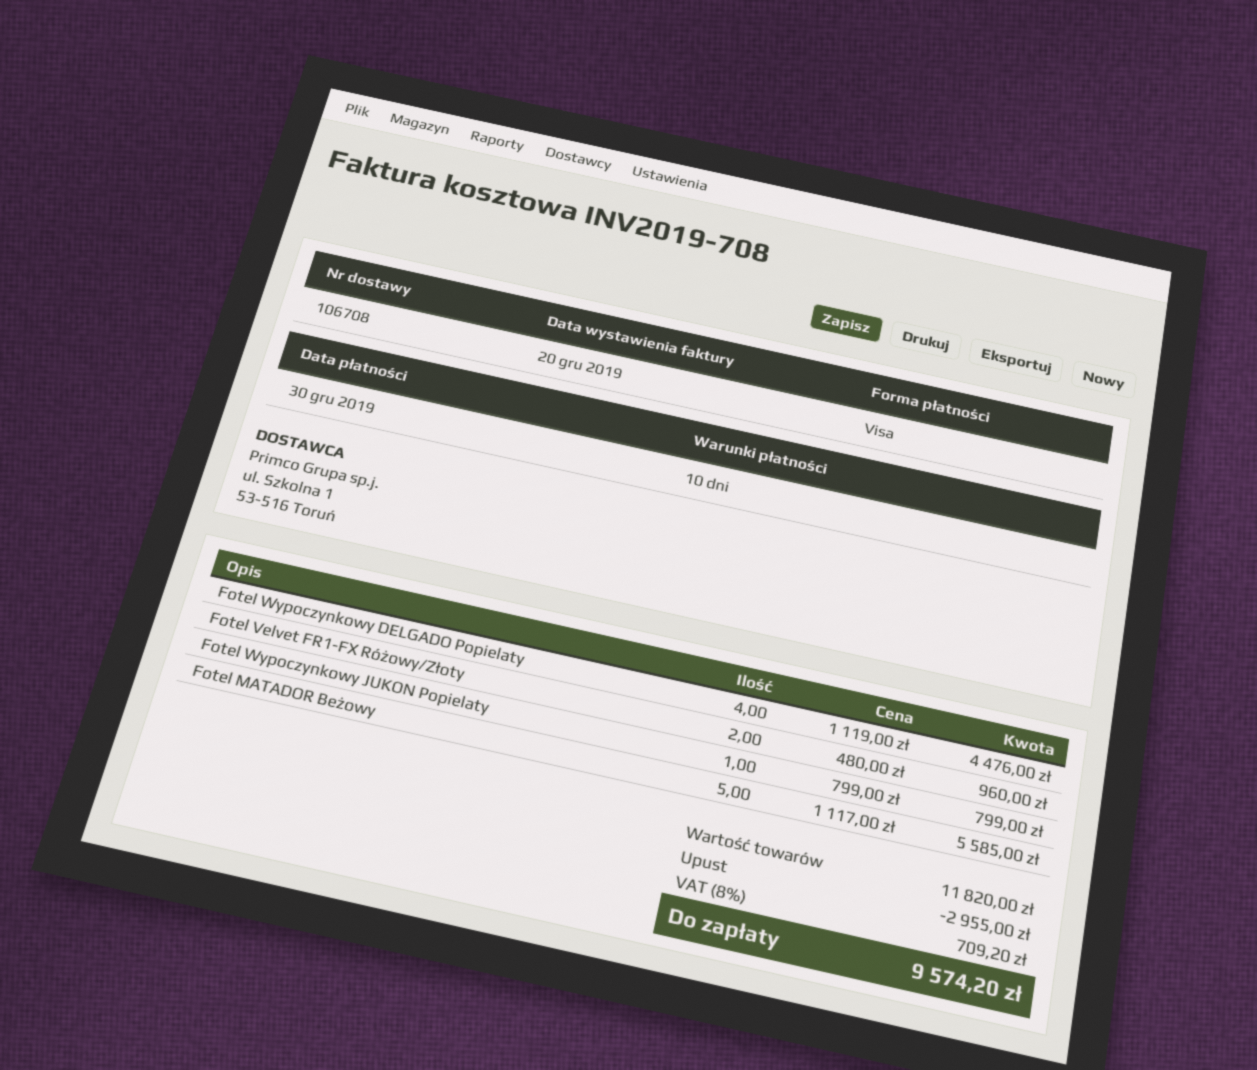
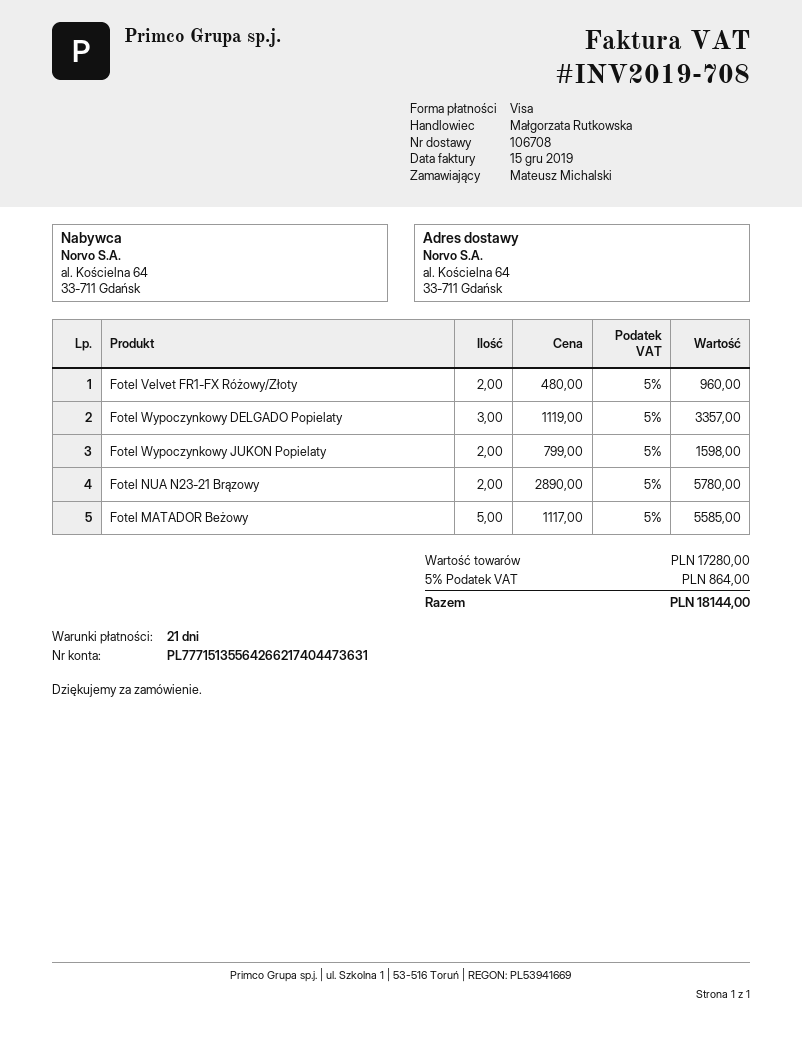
invoice date: 2019-12-20 -> 2019-12-15
payment terms: 10 days -> 21 days
Fotel Wypoczynkowy DELGADO Popielaty: 4 x 1119.00 = 4476.00 -> 3 x 1119.00 = 3357.00
Fotel Wypoczynkowy JUKON Popielaty: 1 x 799.00 = 799.00 -> 2 x 799.00 = 1598.00
Fotel NUA N23-21 Brązowy: none -> 2 x 2890.00 = 5780.00
subtotal: 11820.00 -> 17280.00
discount: 2955.00 -> none
tax: 8% = 709.20 -> 5% = 864.00
total: 9574.20 -> 18144.00

